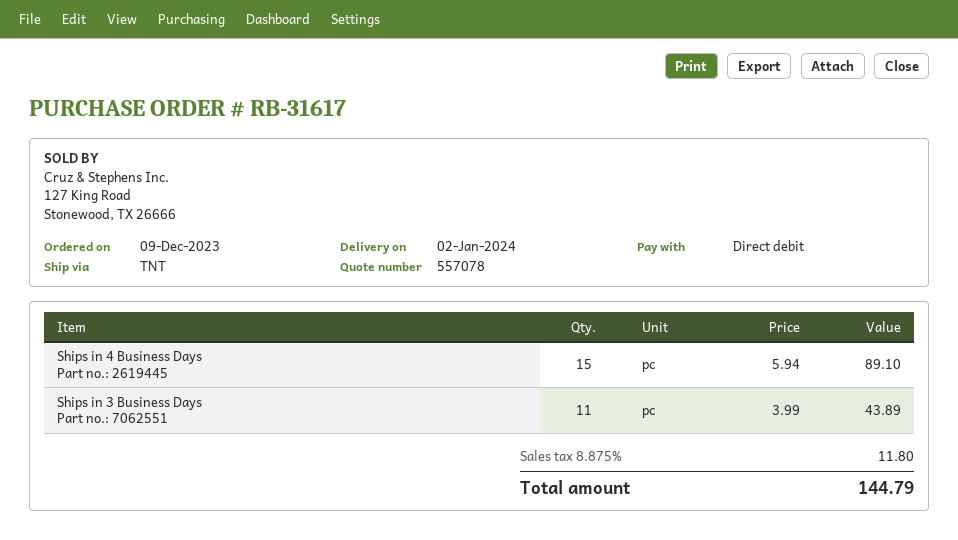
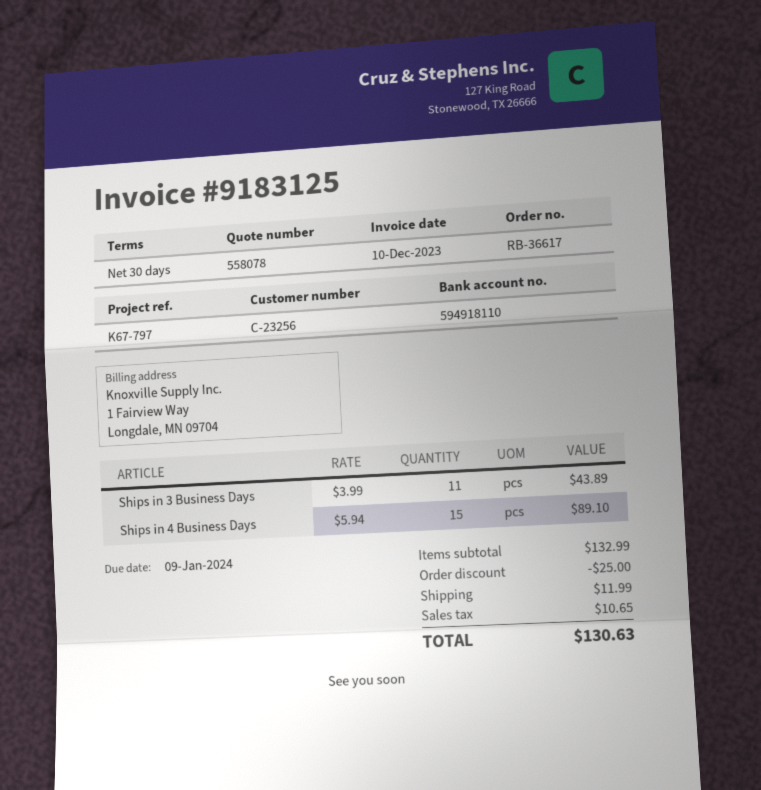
quote number: 557078 -> 558078
order number: RB-31617 -> RB-36617
discount: none -> 25.00
shipping: none -> 11.99
tax: 11.80 -> 10.65
total: 144.79 -> 130.63

